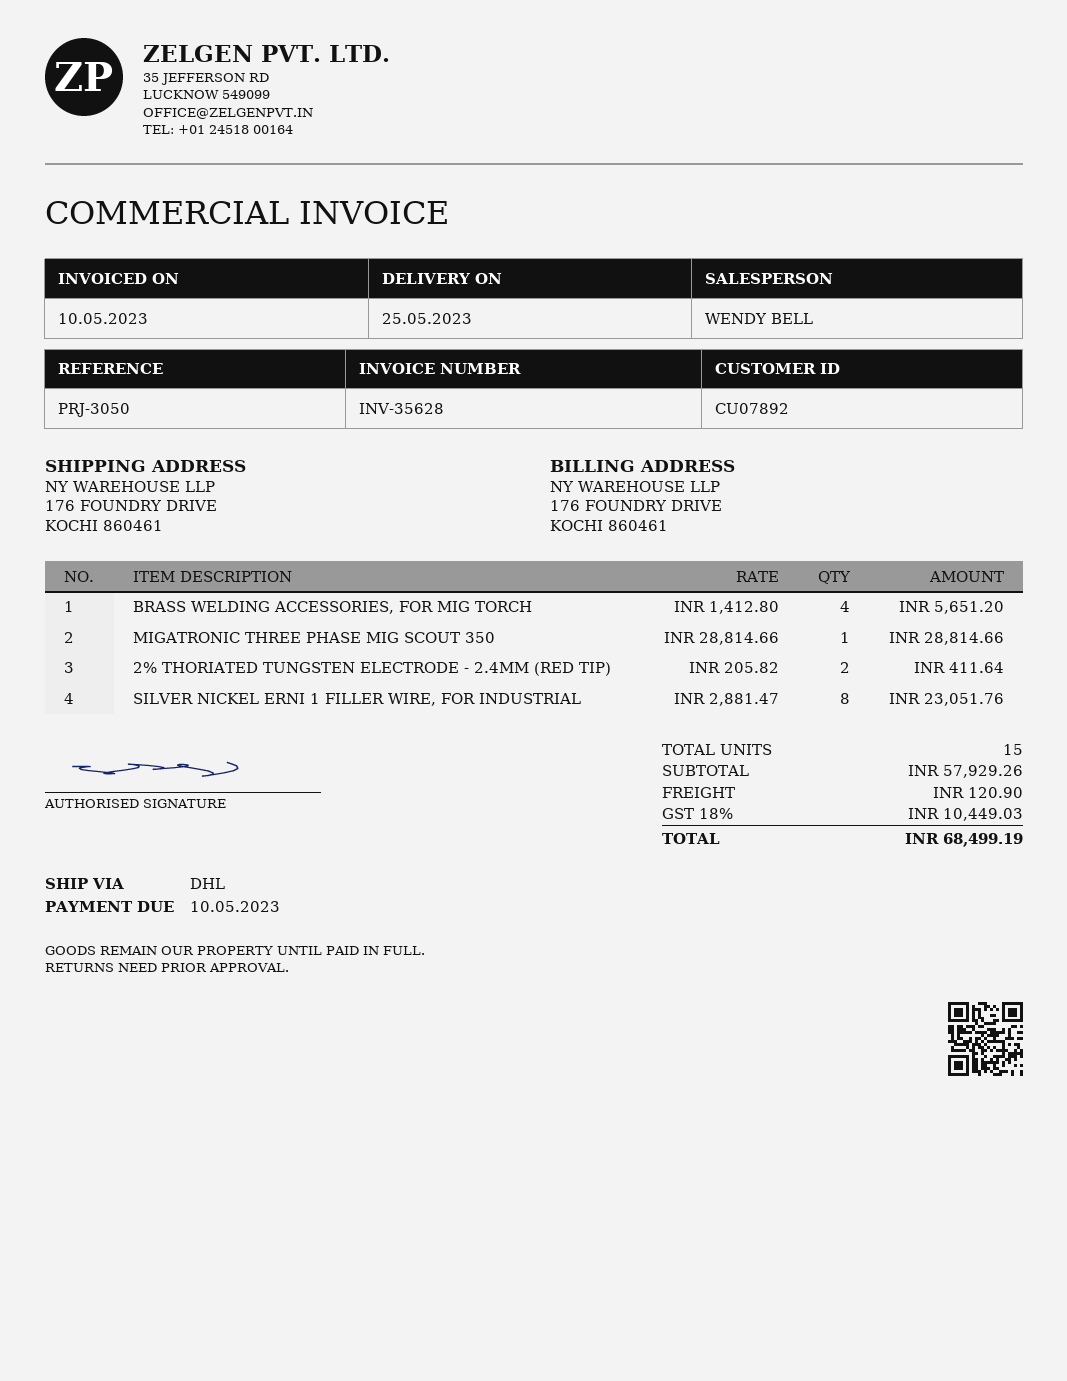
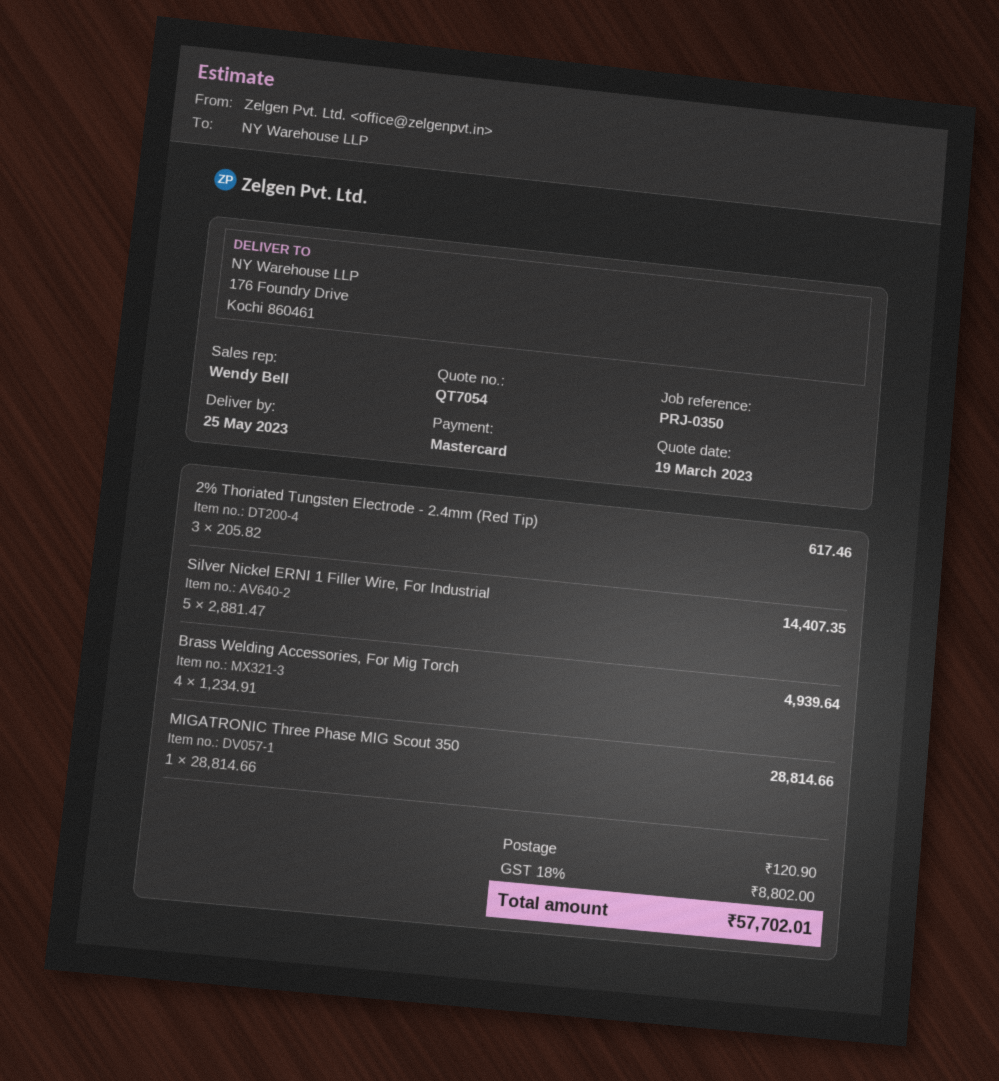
reference: PRJ-3050 -> PRJ-0350
BRASS WELDING ACCESSORIES, FOR MIG TORCH: 4 x 1412.80 = 5651.20 -> 4 x 1234.91 = 4939.64
2% THORIATED TUNGSTEN ELECTRODE - 2.4MM (RED TIP): 2 x 205.82 = 411.64 -> 3 x 205.82 = 617.46
SILVER NICKEL ERNI 1 FILLER WIRE, FOR INDUSTRIAL: 8 x 2881.47 = 23051.76 -> 5 x 2881.47 = 14407.35
tax: 18% = 10449.03 -> 18% = 8802.00
total: 68499.19 -> 57702.01

